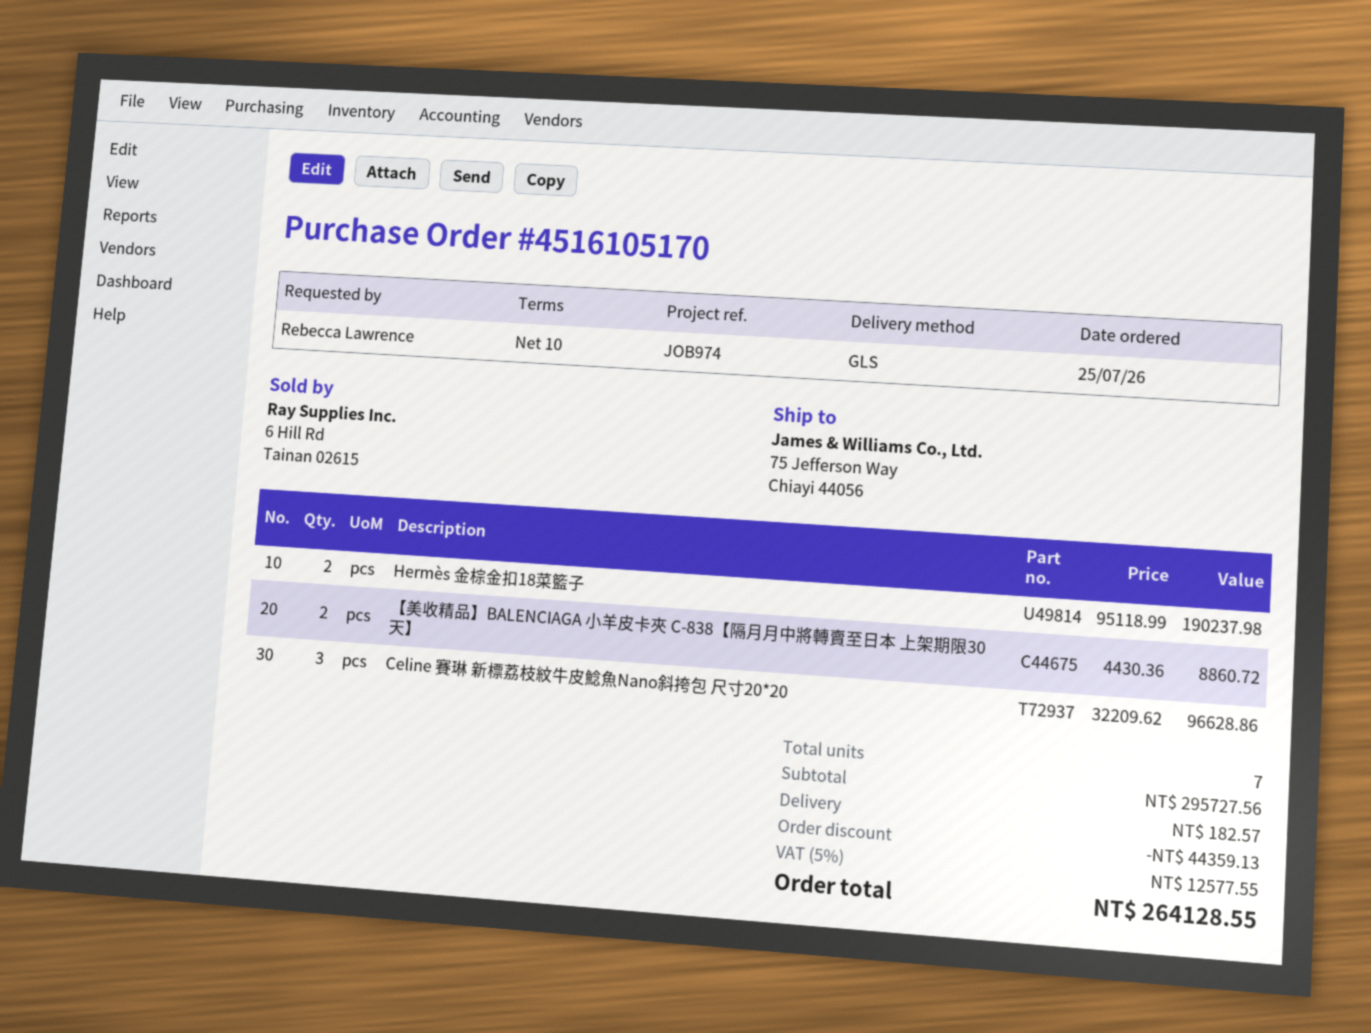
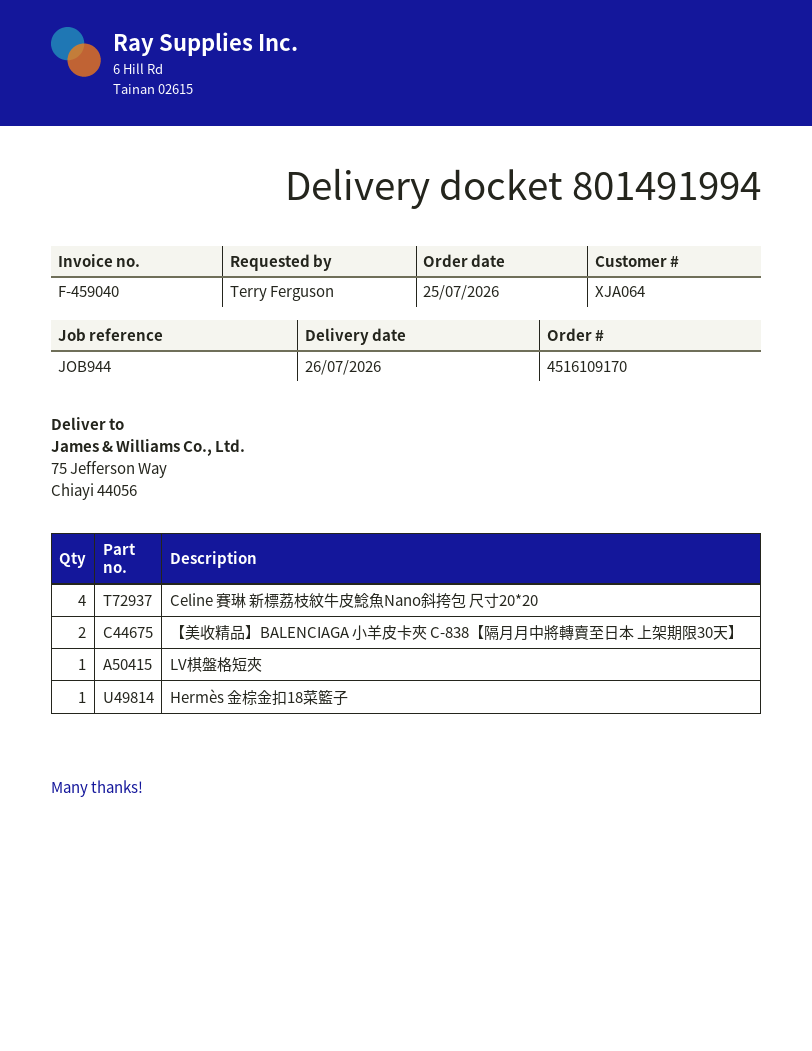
order number: 4516105170 -> 4516109170
reference: JOB974 -> JOB944
ordered by: Rebecca Lawrence -> Terry Ferguson
Hermès 金棕金扣18菜籃子: 2 -> 1
Celine 賽琳 新標荔枝紋牛皮鯰魚Nano斜挎包 尺寸20*20: 3 -> 4
LV棋盤格短夾: none -> 1

